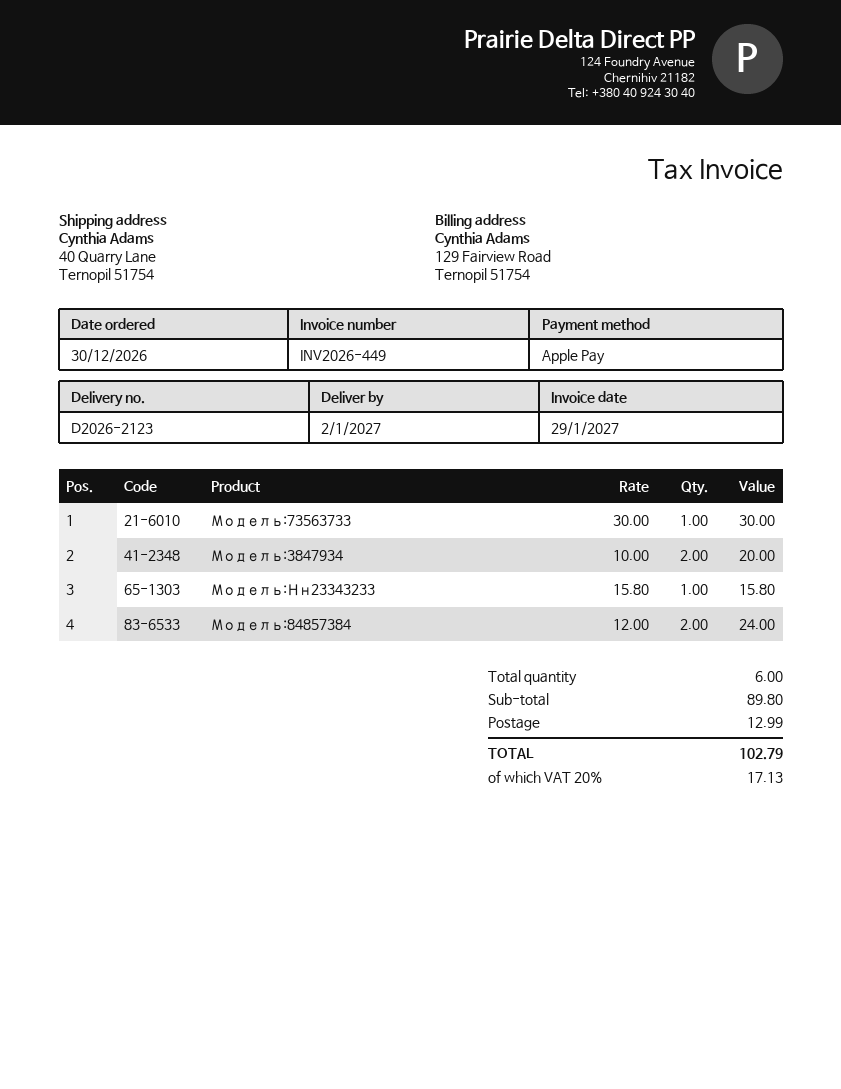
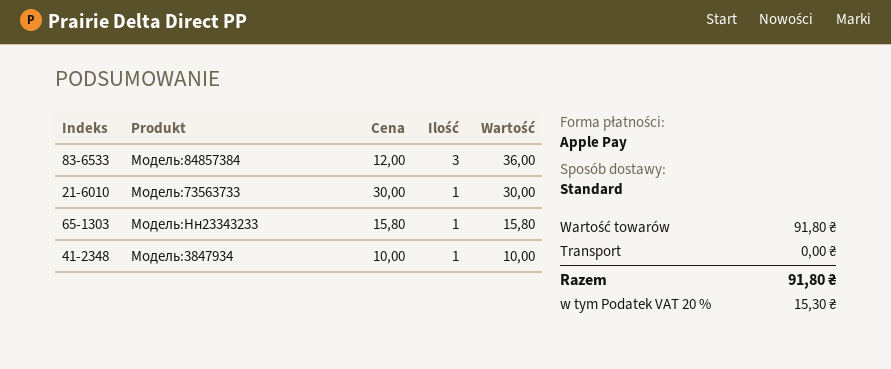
Модель:3847934: 2 x 10.00 = 20.00 -> 1 x 10.00 = 10.00
Модель:84857384: 2 x 12.00 = 24.00 -> 3 x 12.00 = 36.00
subtotal: 89.80 -> 91.80
shipping: 12.99 -> 0.00
tax: 20% = 17.13 -> 20% = 15.30
total: 102.79 -> 91.80

